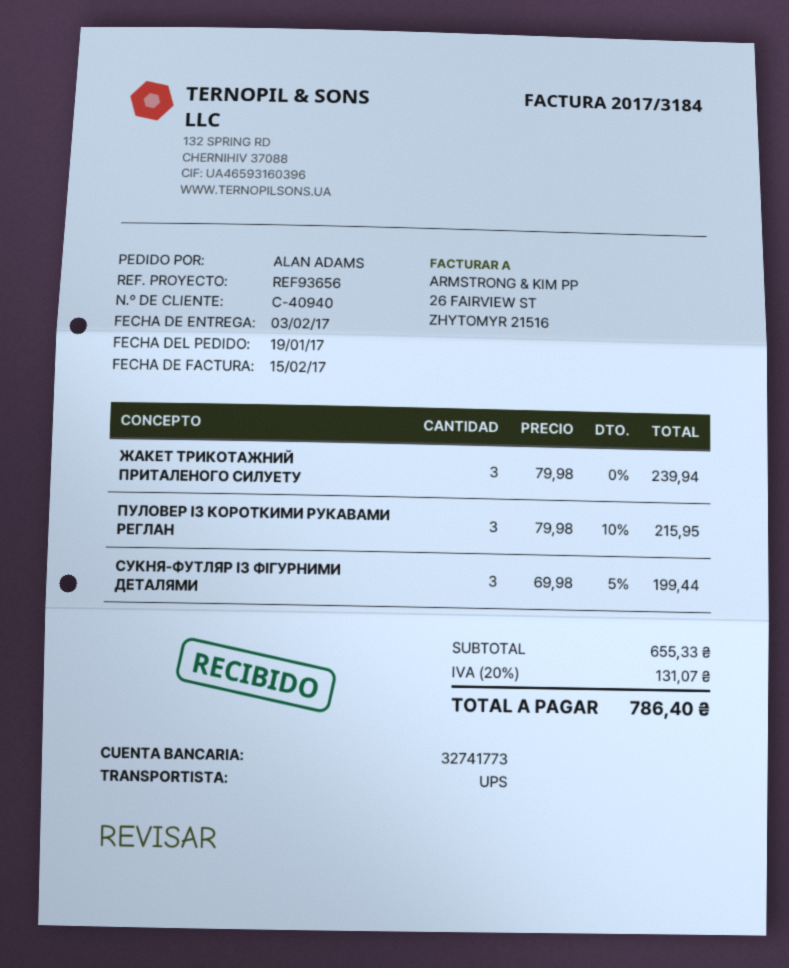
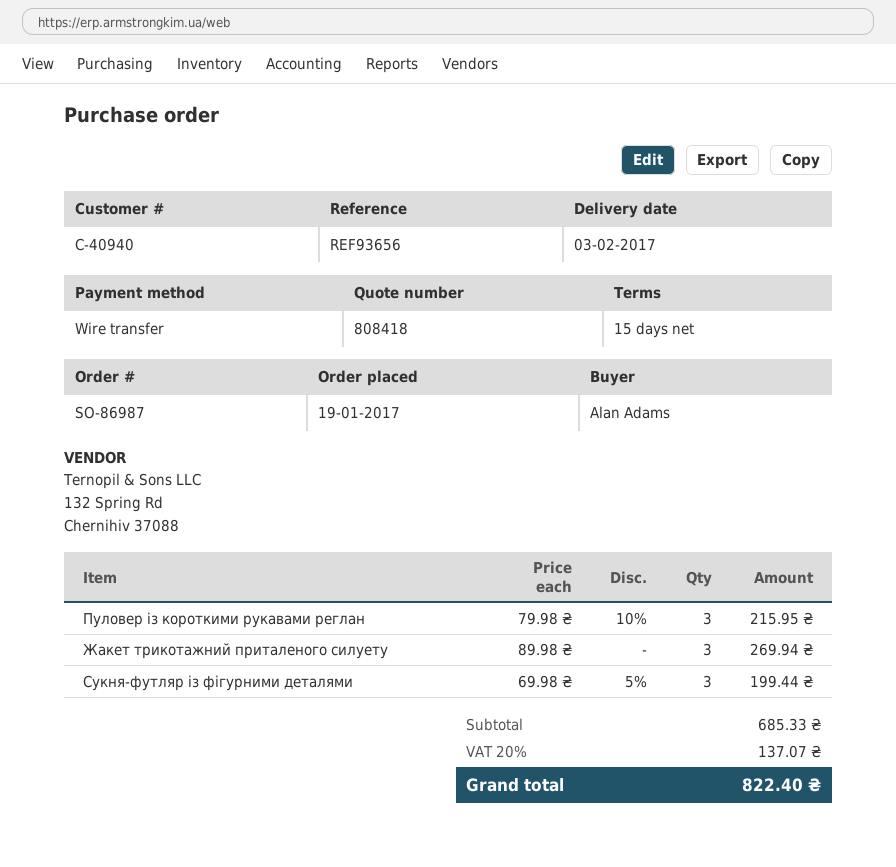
ЖАКЕТ ТРИКОТАЖНИЙ ПРИТАЛЕНОГО СИЛУЕТУ: 3 x 79.98 = 239.94 -> 3 x 89.98 = 269.94
subtotal: 655.33 -> 685.33
tax: 20% = 131.07 -> 20% = 137.07
total: 786.40 -> 822.40

